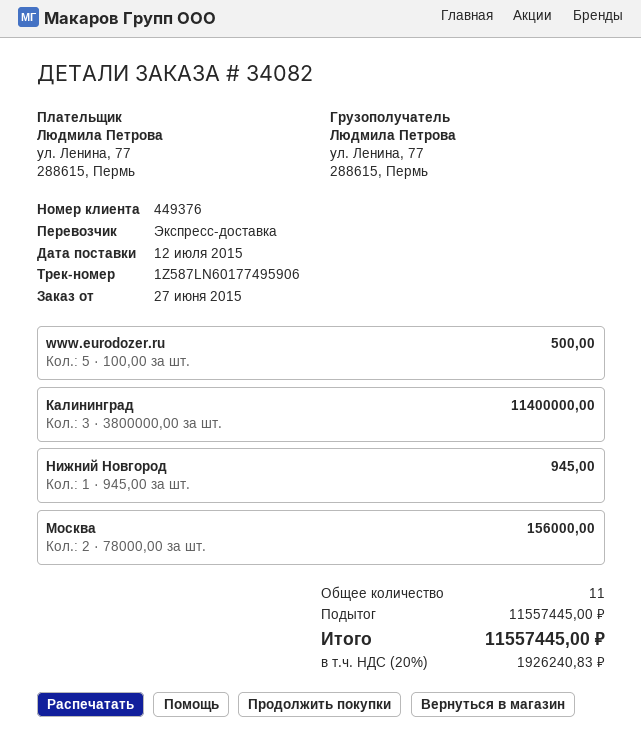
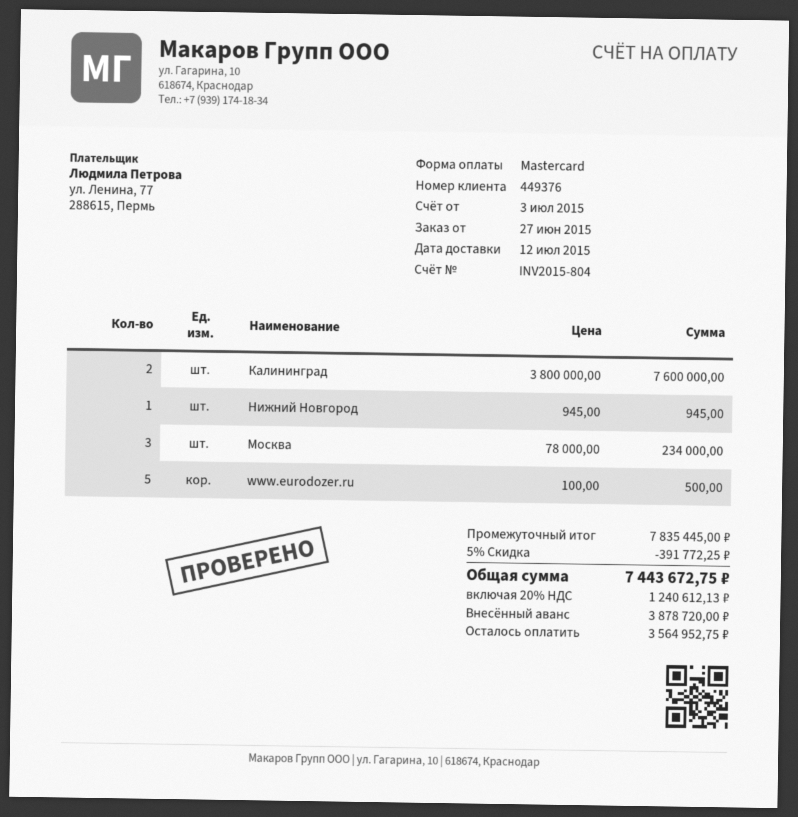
Калининград: 3 x 3800000.00 = 11400000.00 -> 2 x 3800000.00 = 7600000.00
Москва: 2 x 78000.00 = 156000.00 -> 3 x 78000.00 = 234000.00
subtotal: 11557445.00 -> 7835445.00
discount: none -> 5% = 391772.25
tax: 20% = 1926240.83 -> 20% = 1240612.13
total: 11557445.00 -> 7443672.75

